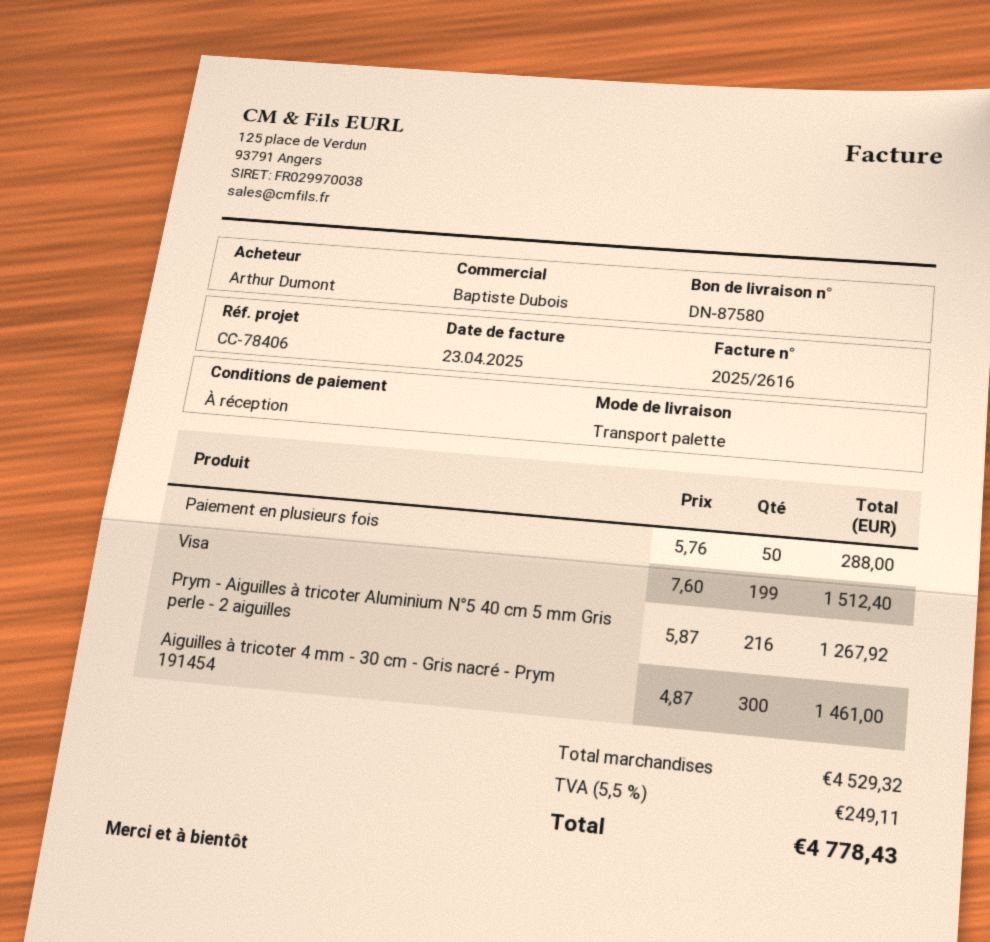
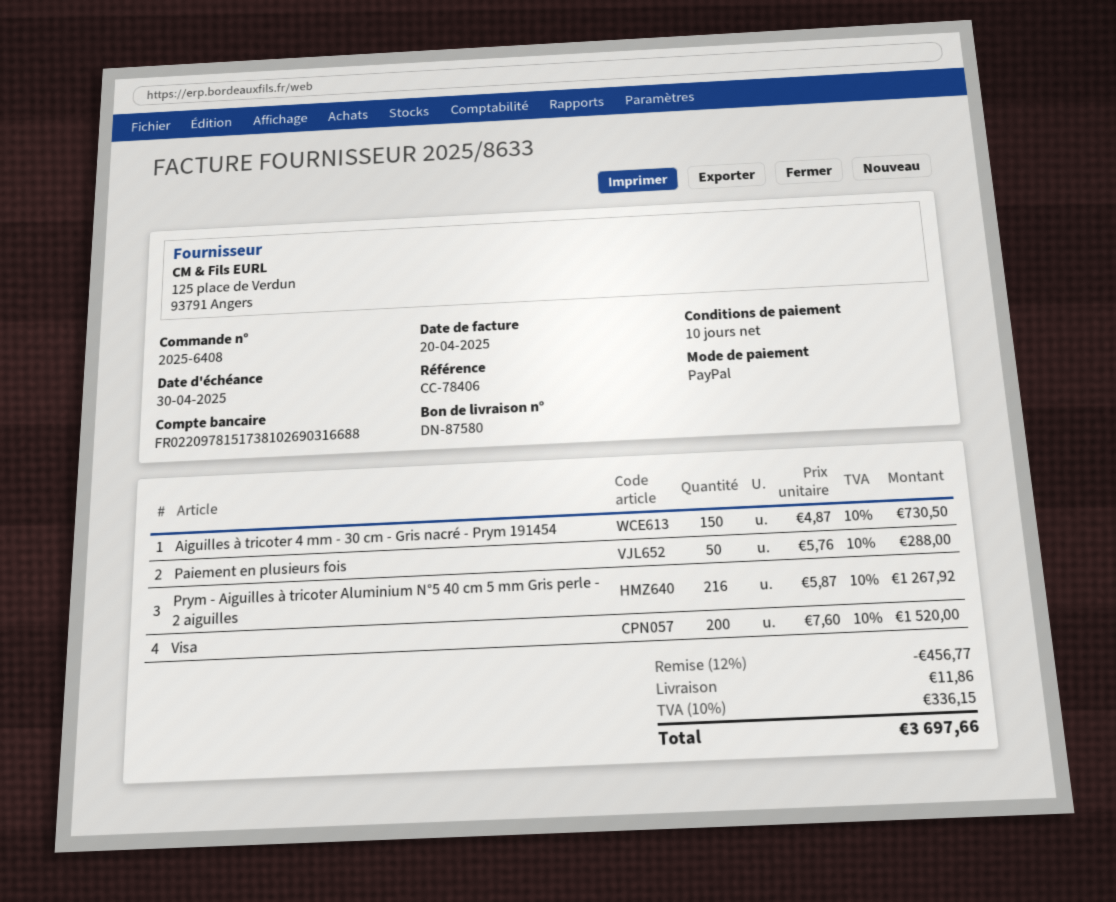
invoice number: 2025/2616 -> 2025/8633
invoice date: 2025-04-23 -> 2025-04-20
payment terms: on receipt -> 10 days
Visa: 199 x 7.60 = 1512.40 -> 200 x 7.60 = 1520.00
Aiguilles à tricoter 4 mm - 30 cm - Gris nacré - Prym 191454: 300 x 4.87 = 1461.00 -> 150 x 4.87 = 730.50
discount: none -> 12% = 456.77
shipping: none -> 11.86
tax: 5.5% = 249.11 -> 10% = 336.15
total: 4778.43 -> 3697.66

